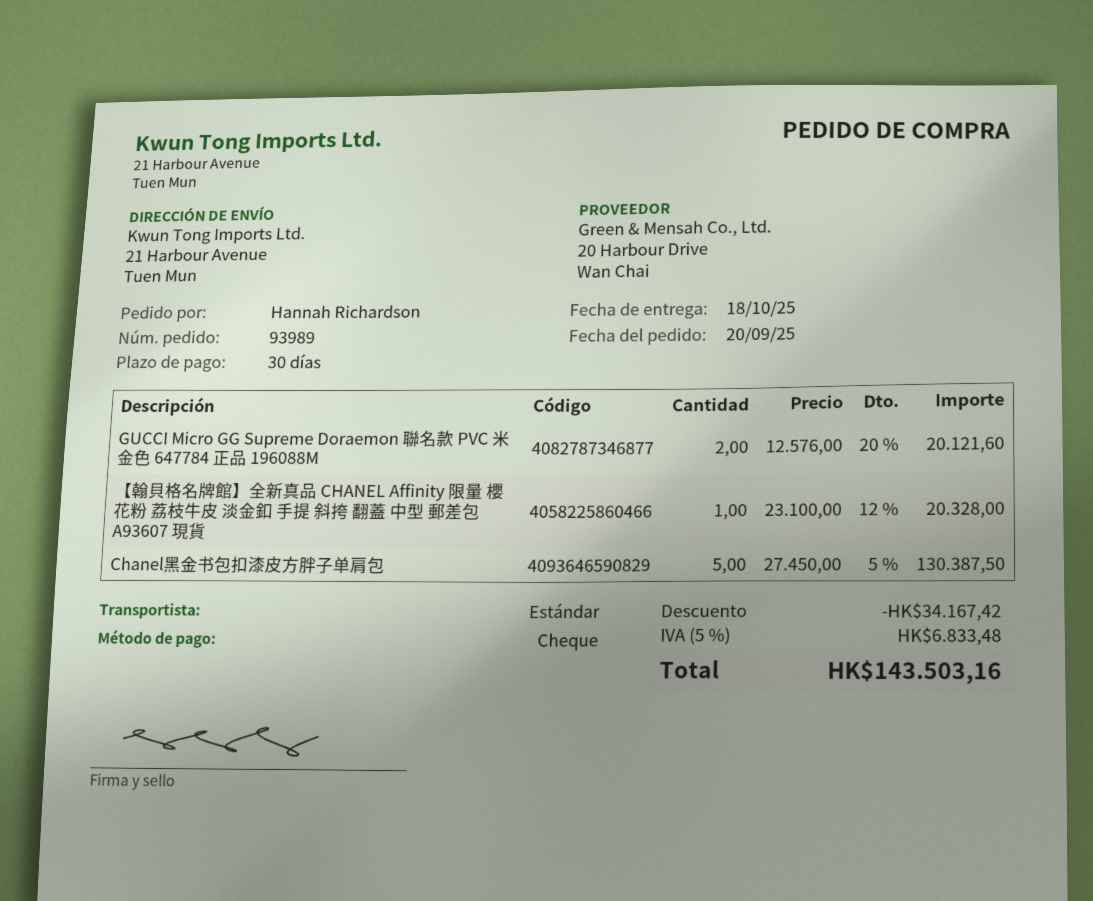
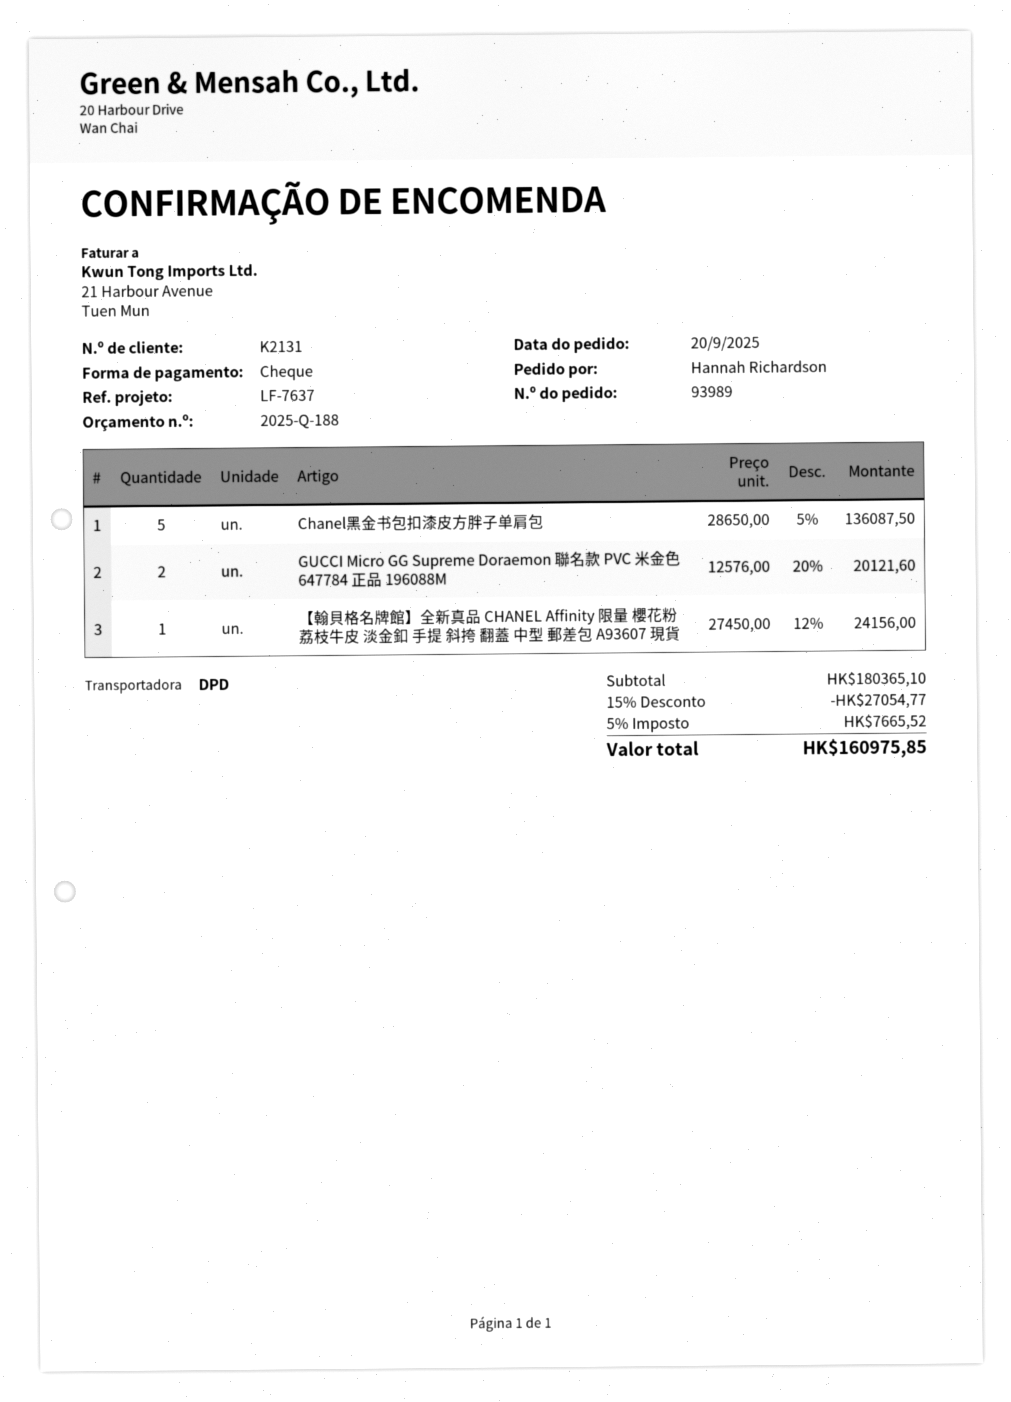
shipping method: standard -> DPD
【翰貝格名牌館】全新真品 CHANEL Affinity 限量 櫻花粉 荔枝牛皮 淡金釦 手提 斜挎 翻蓋 中型 郵差包 A93607 現貨: 1 x 23100.00 - 12% = 20328.00 -> 1 x 27450.00 - 12% = 24156.00
Chanel黑金书包扣漆皮方胖子单肩包: 5 x 27450.00 - 5% = 130387.50 -> 5 x 28650.00 - 5% = 136087.50
discount: 34167.42 -> 27054.77
tax: 5% = 6833.48 -> 5% = 7665.52
total: 143503.16 -> 160975.85

